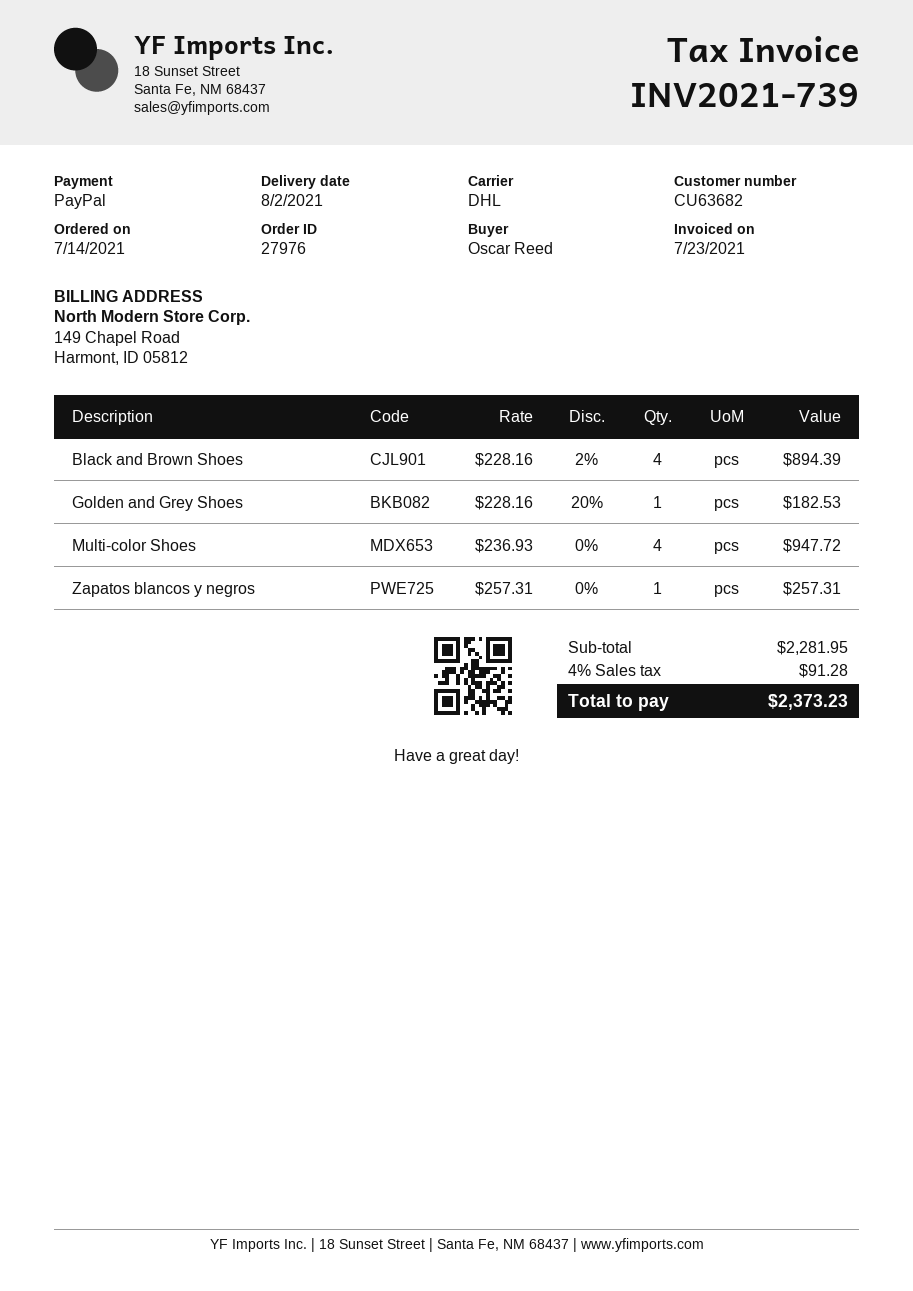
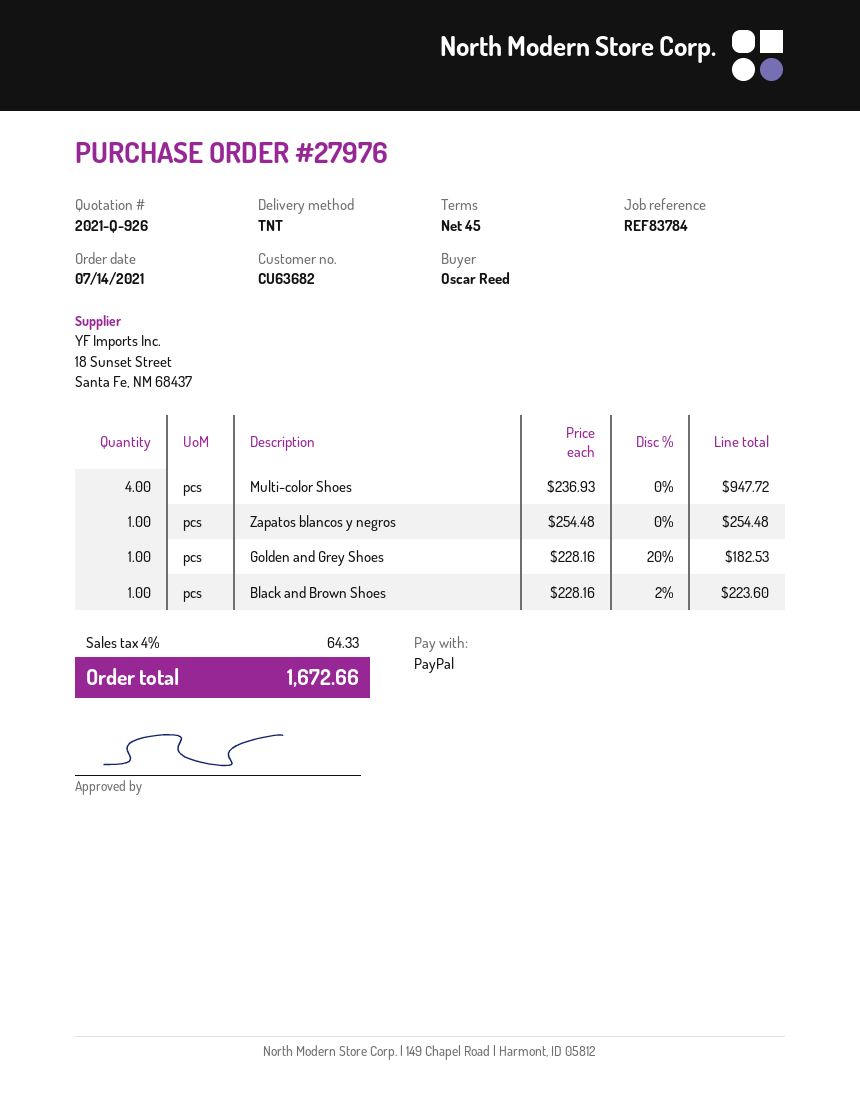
shipping method: DHL -> TNT
Black and Brown Shoes: 4 x 228.16 - 2% = 894.39 -> 1 x 228.16 - 2% = 223.60
Zapatos blancos y negros: 1 x 257.31 = 257.31 -> 1 x 254.48 = 254.48
tax: 4% = 91.28 -> 4% = 64.33
total: 2373.23 -> 1672.66

